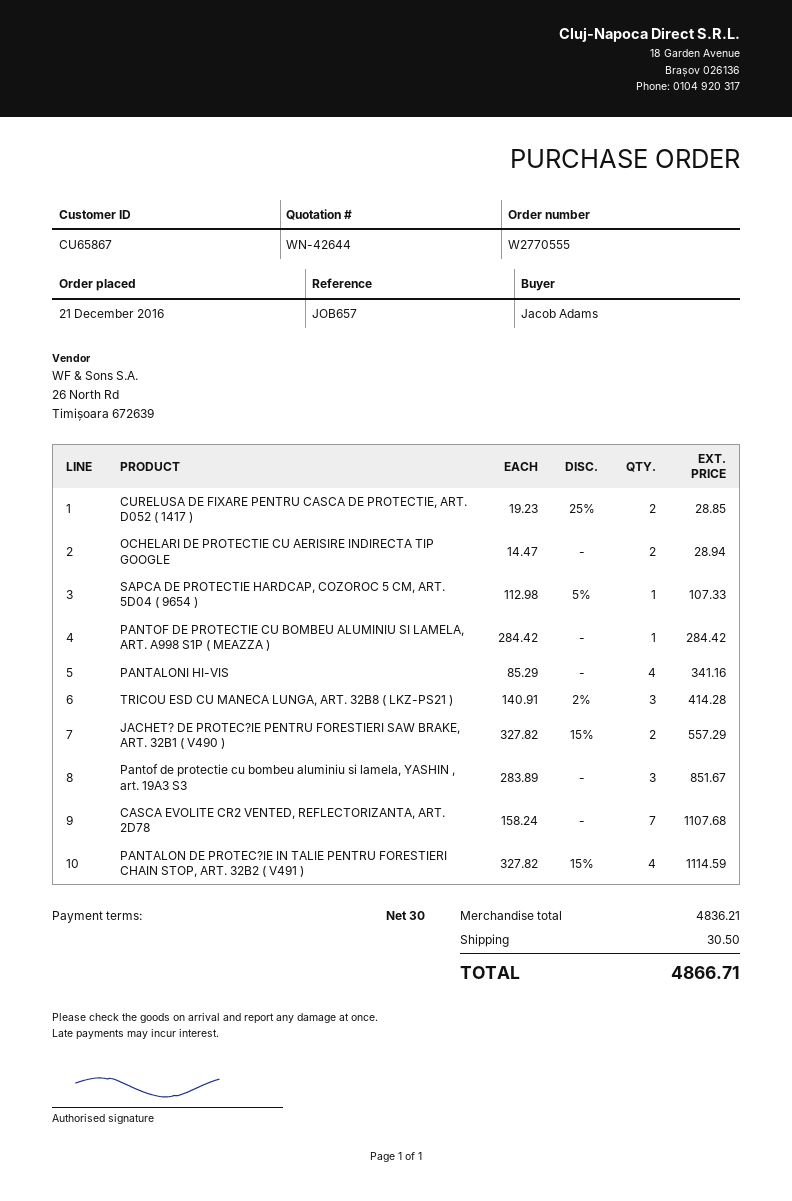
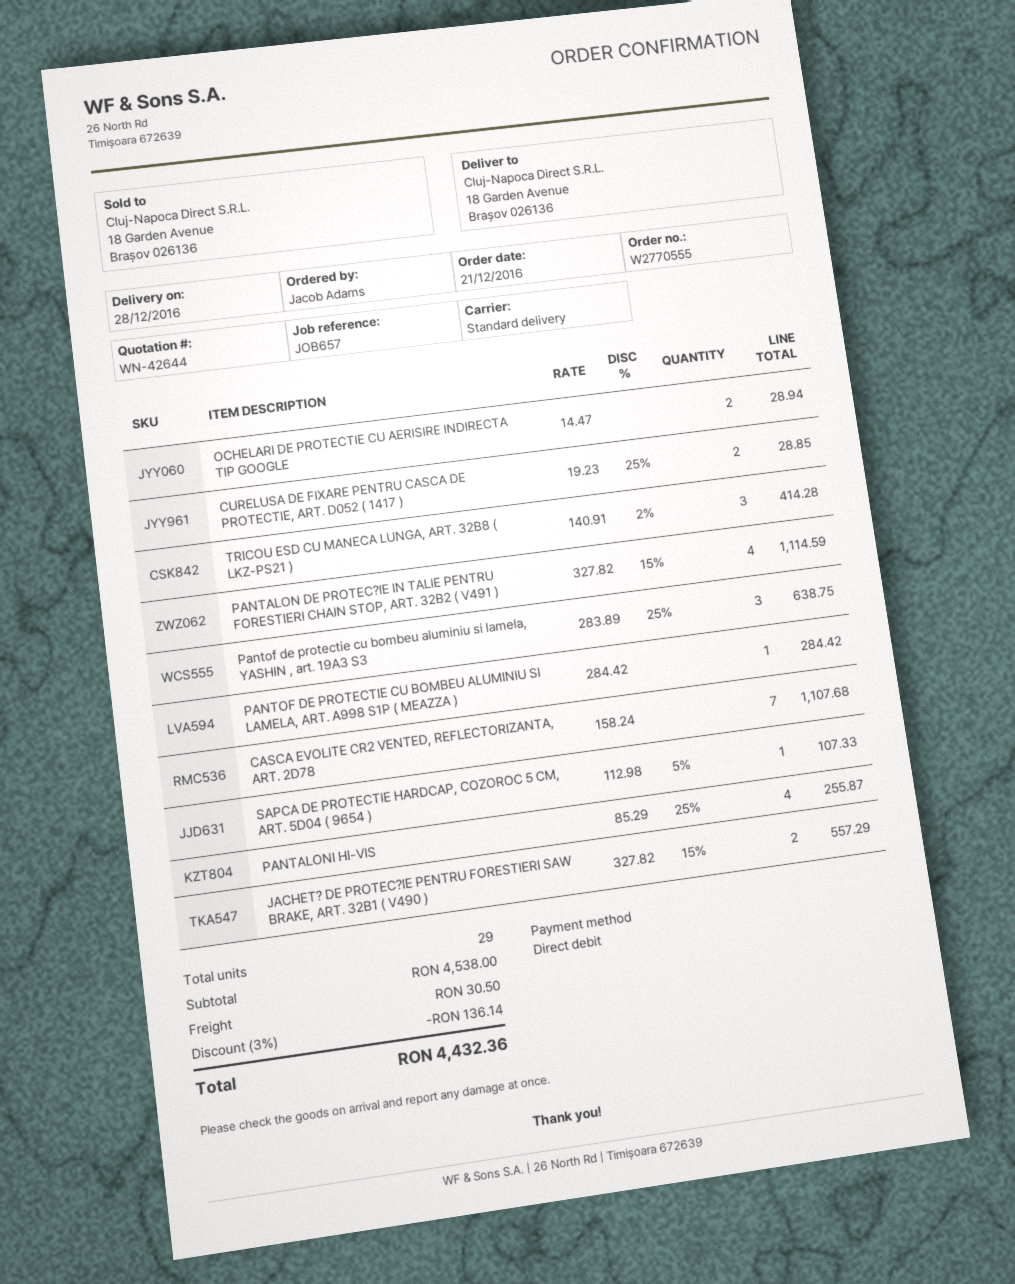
PANTALONI HI-VIS: 4 x 85.29 = 341.16 -> 4 x 85.29 - 25% = 255.87
Pantof de protectie cu bombeu aluminiu si lamela, YASHIN , art. 19A3 S3: 3 x 283.89 = 851.67 -> 3 x 283.89 - 25% = 638.75
subtotal: 4836.21 -> 4538.00
discount: none -> 3% = 136.14
total: 4866.71 -> 4432.36

